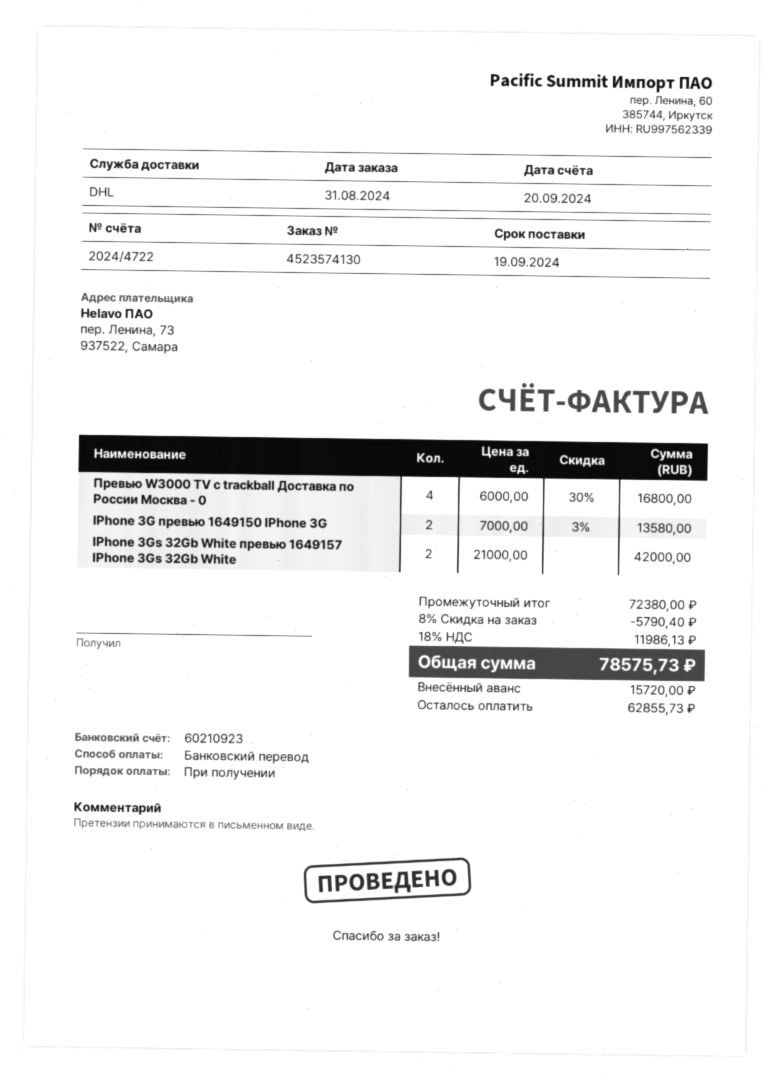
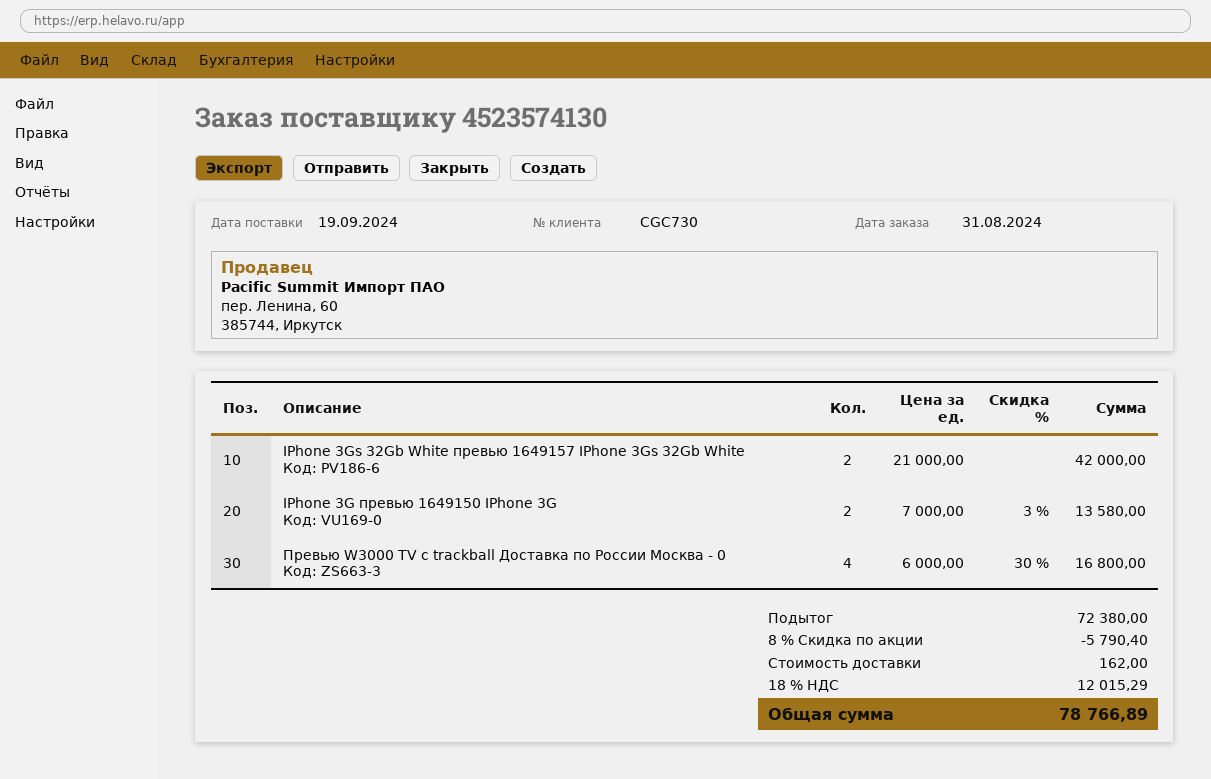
shipping: none -> 162.00
tax: 18% = 11986.13 -> 18% = 12015.29
total: 78575.73 -> 78766.89

